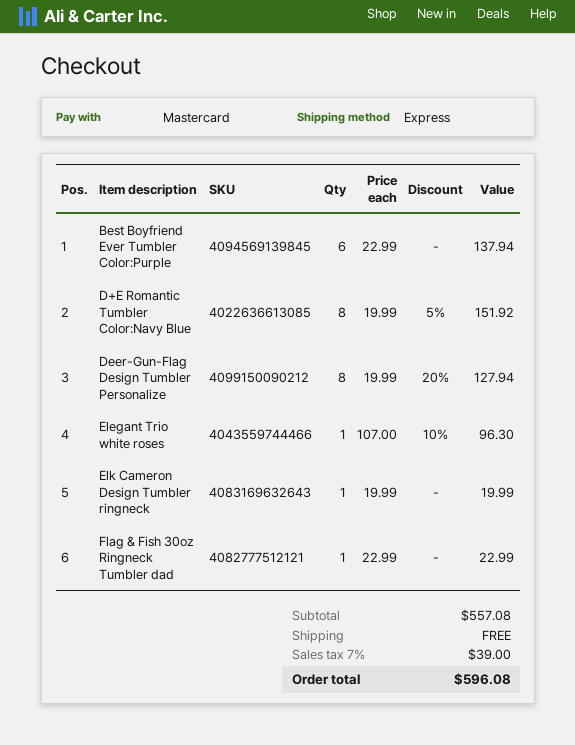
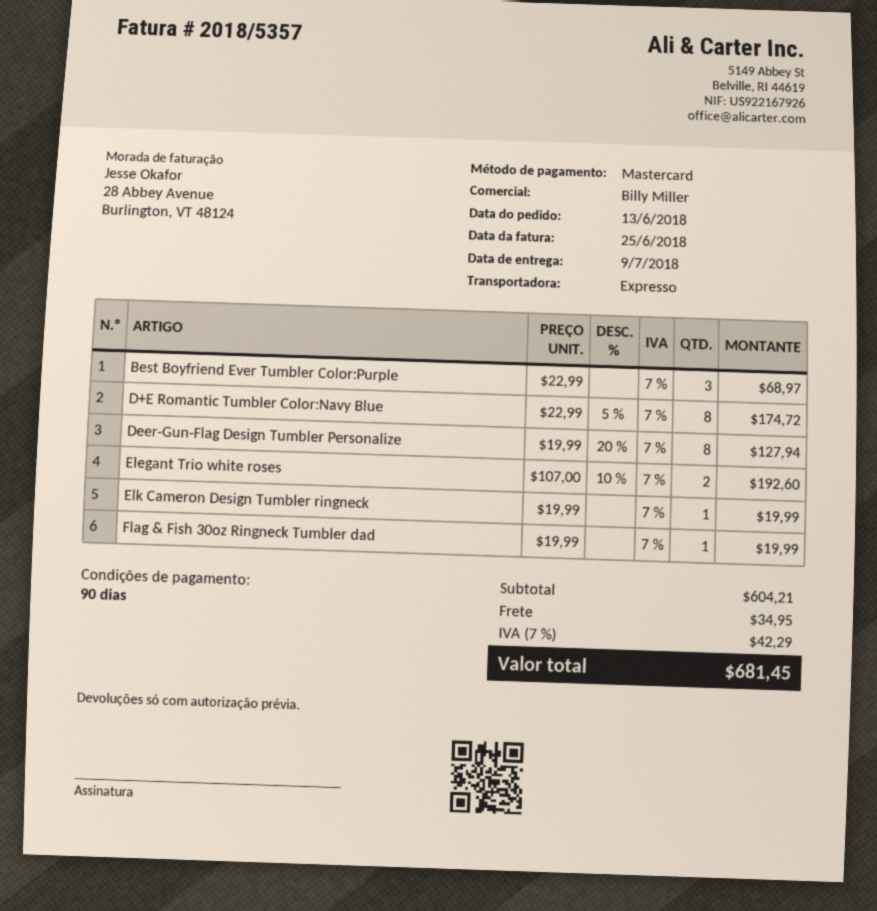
Best Boyfriend Ever Tumbler Color:Purple: 6 x 22.99 = 137.94 -> 3 x 22.99 = 68.97
D+E Romantic Tumbler Color:Navy Blue: 8 x 19.99 - 5% = 151.92 -> 8 x 22.99 - 5% = 174.72
Elegant Trio white roses: 1 x 107.00 - 10% = 96.30 -> 2 x 107.00 - 10% = 192.60
Flag & Fish 30oz Ringneck Tumbler dad: 1 x 22.99 = 22.99 -> 1 x 19.99 = 19.99
subtotal: 557.08 -> 604.21
shipping: 0.00 -> 34.95
tax: 7% = 39.00 -> 7% = 42.29
total: 596.08 -> 681.45

